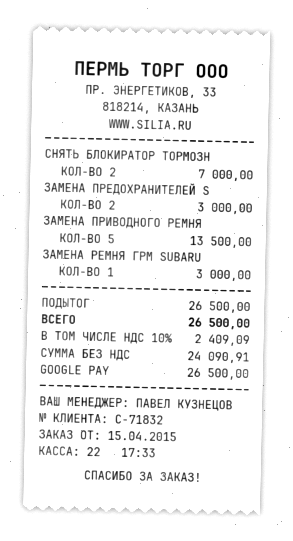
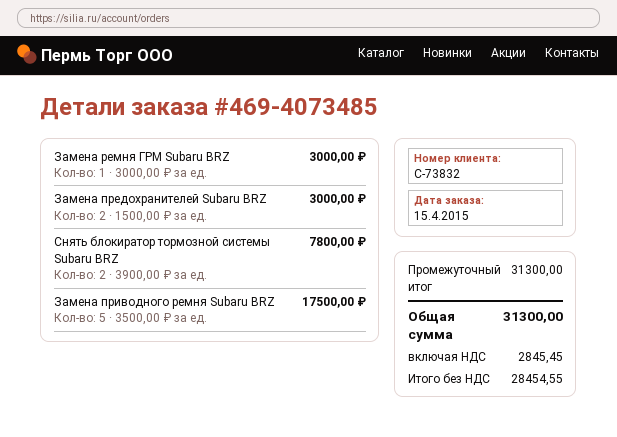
customer number: C-71832 -> C-73832
СНЯТЬ БЛОКИРАТОР ТОРМОЗН: 2 for 7000.00 -> 2 for 7800.00
ЗАМЕНА ПРИВОДНОГО РЕМНЯ: 5 for 13500.00 -> 5 for 17500.00
subtotal: 26500.00 -> 31300.00
net: 24090.91 -> 28454.55
tax: 2409.09 -> 2845.45
total: 26500.00 -> 31300.00

